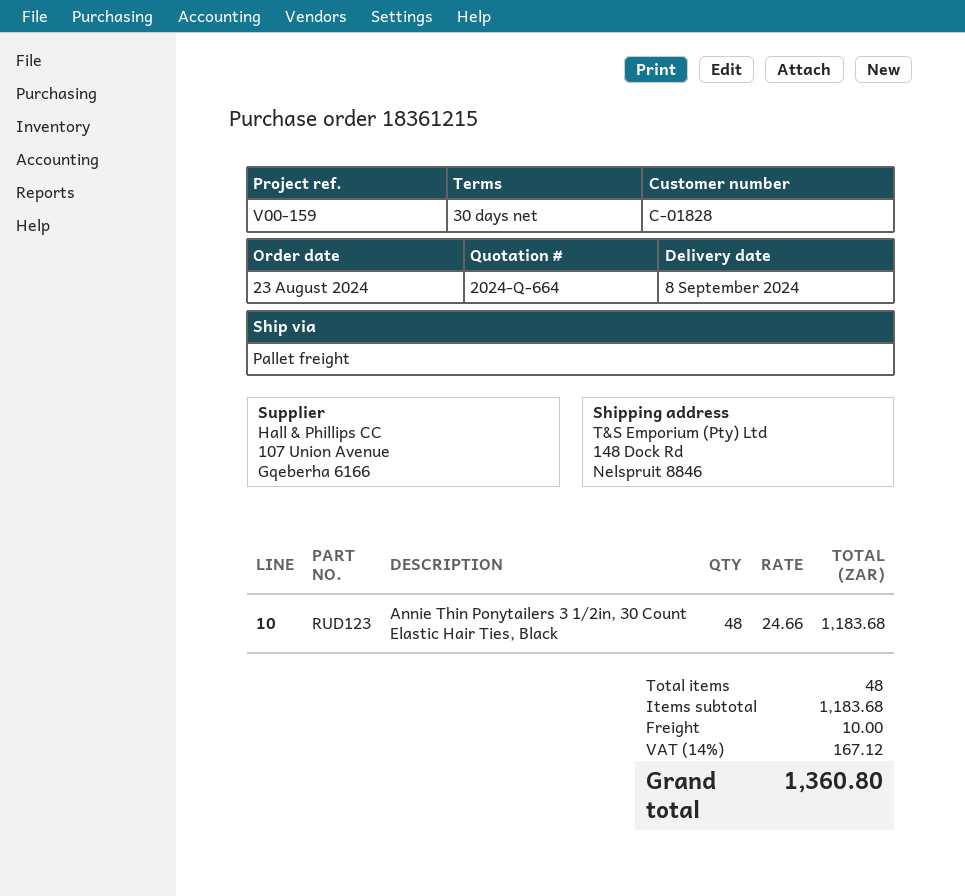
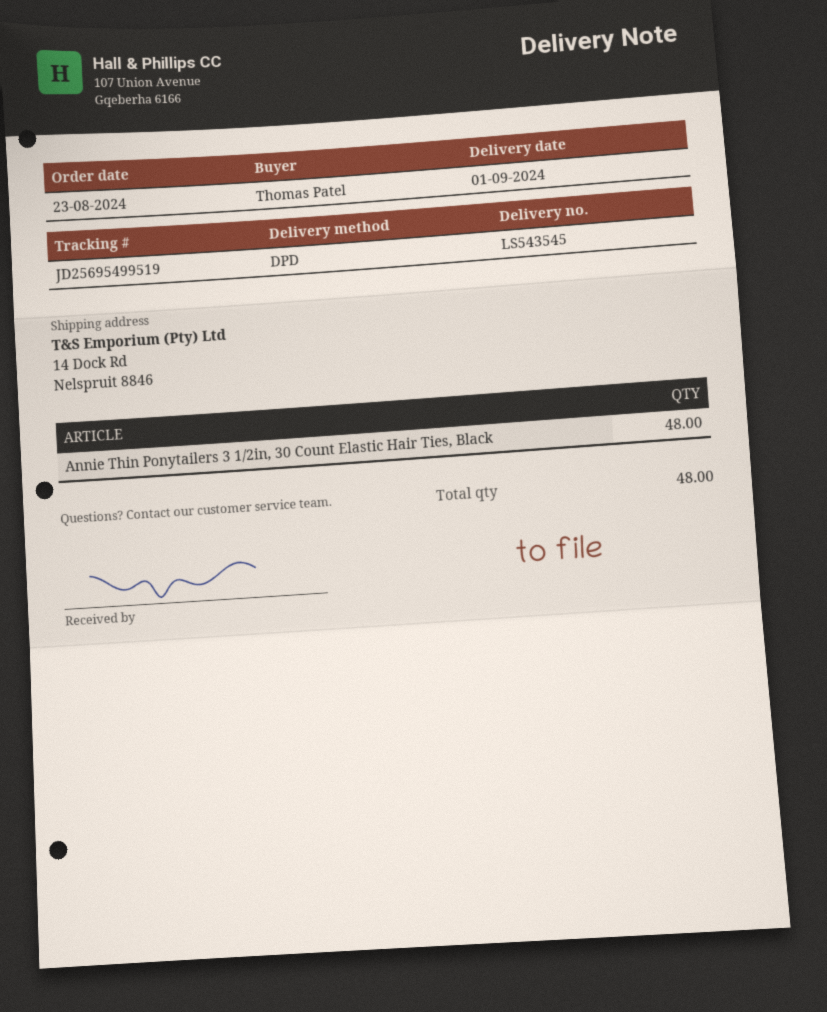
delivery date: 2024-09-08 -> 2024-09-01
shipping method: pallet freight -> DPD
ship to: 148 Dock Rd, Nelspruit 8846 -> 14 Dock Rd, Nelspruit 8846

